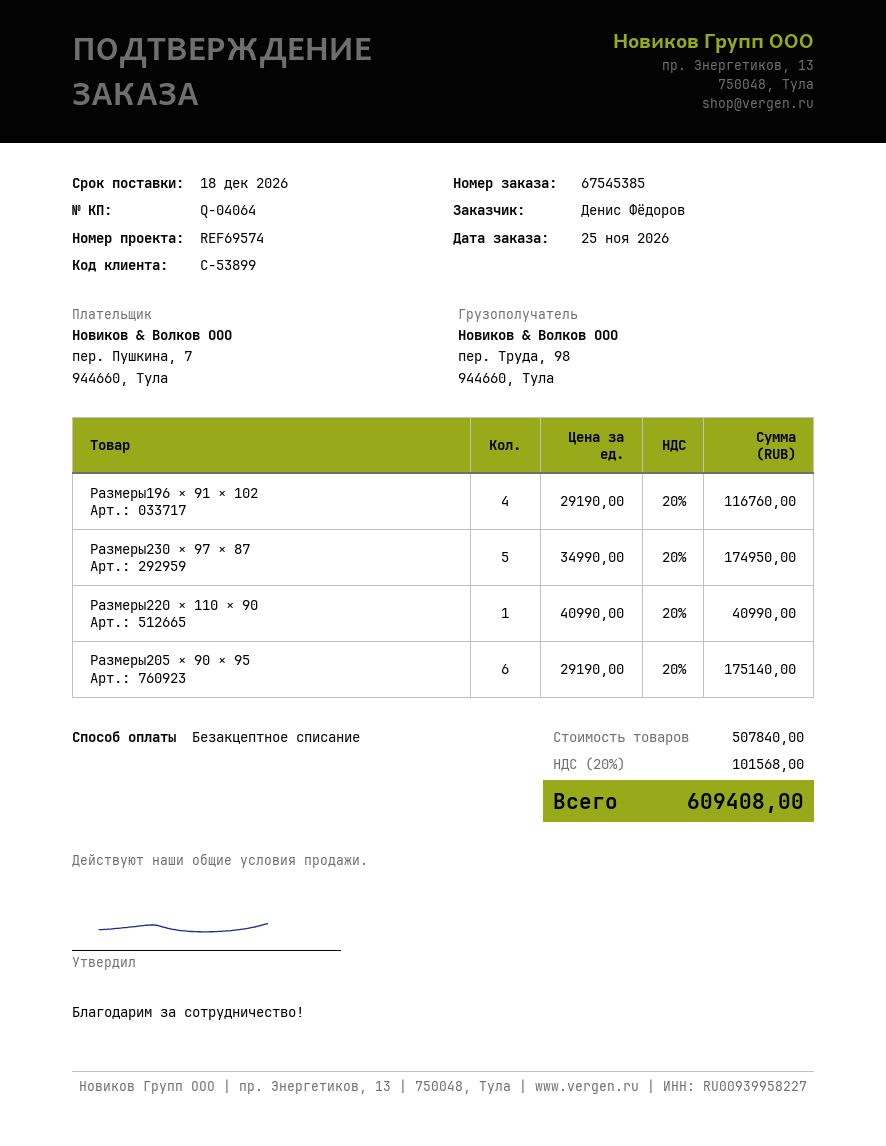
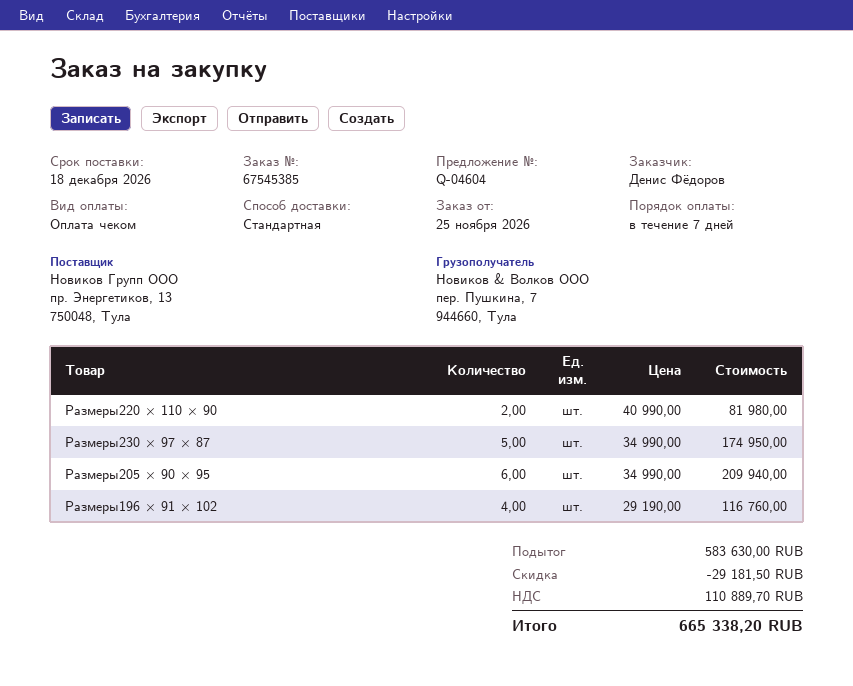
quote number: Q-04064 -> Q-04604
payment method: direct debit -> cheque
ship to: пер. Труда, 98, 944660, Тула -> пер. Пушкина, 7, 944660, Тула
Размеры220 × 110 × 90: 1 x 40990.00 = 40990.00 -> 2 x 40990.00 = 81980.00
Размеры205 × 90 × 95: 6 x 29190.00 = 175140.00 -> 6 x 34990.00 = 209940.00
subtotal: 507840.00 -> 583630.00
discount: none -> 29181.50
tax: 101568.00 -> 110889.70
total: 609408.00 -> 665338.20

